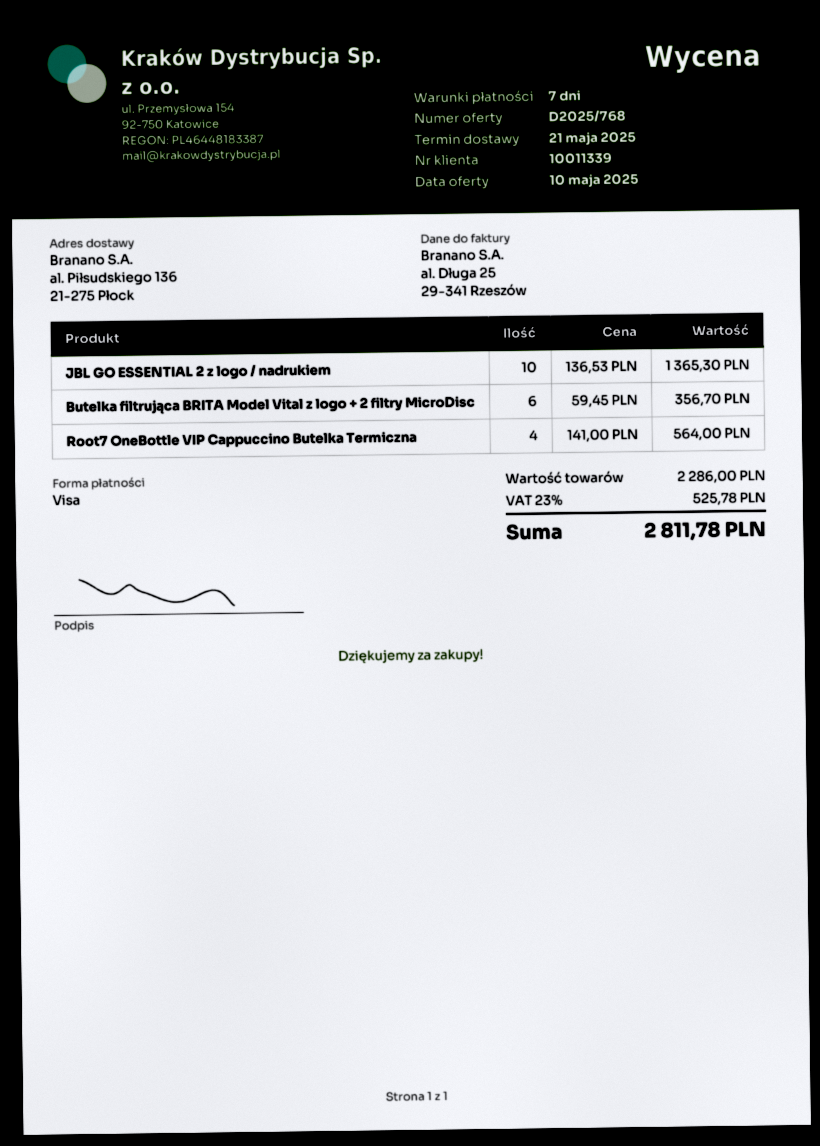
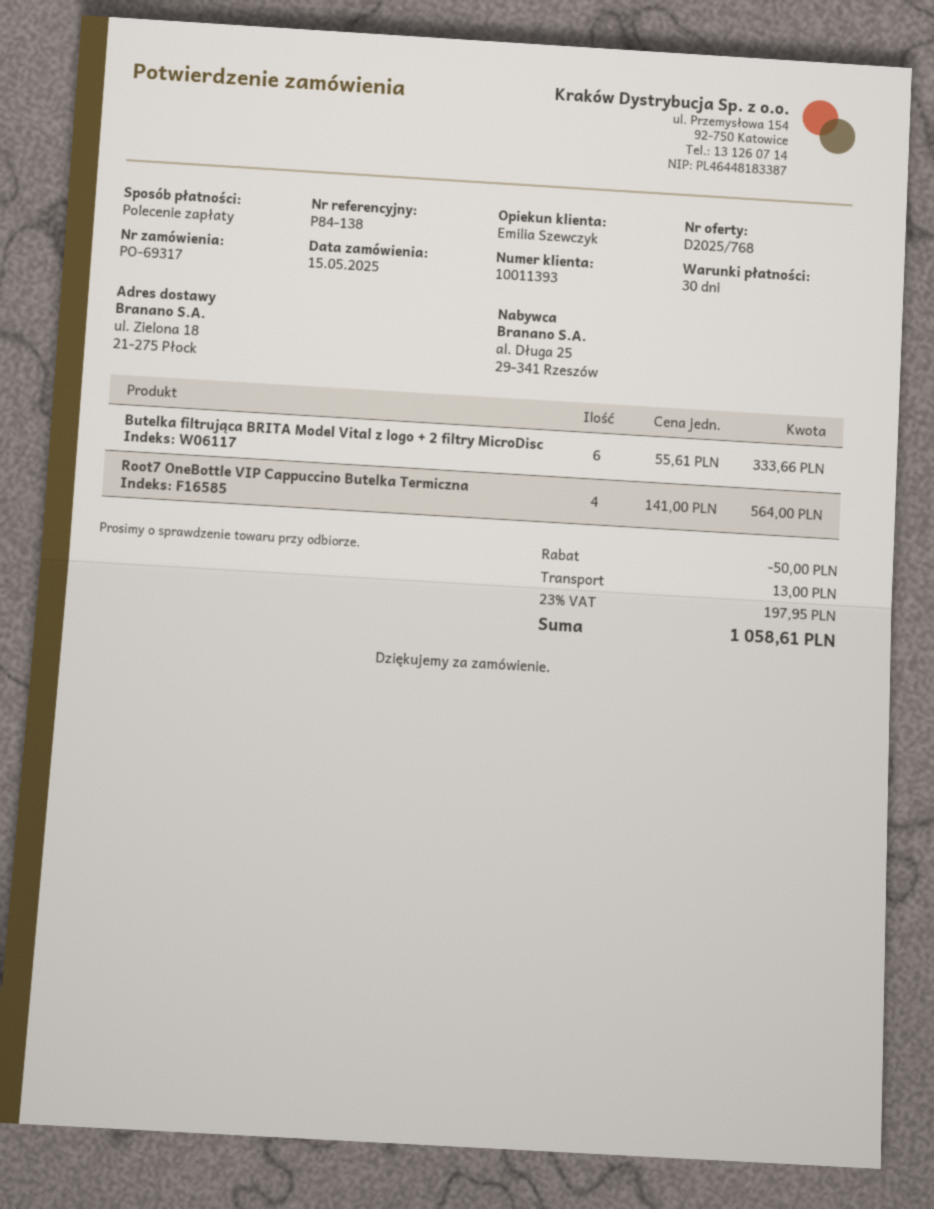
payment terms: 7 days -> 30 days
customer number: 10011339 -> 10011393
payment method: Visa -> direct debit
ship to: al. Piłsudskiego 136, 21-275 Płock -> ul. Zielona 18, 21-275 Płock
JBL GO ESSENTIAL 2 z logo / nadrukiem: 10 x 136.53 = 1365.30 -> none
Butelka filtrująca BRITA Model Vital z logo + 2 filtry MicroDisc: 6 x 59.45 = 356.70 -> 6 x 55.61 = 333.66
discount: none -> 50.00
shipping: none -> 13.00
tax: 23% = 525.78 -> 23% = 197.95
total: 2811.78 -> 1058.61

